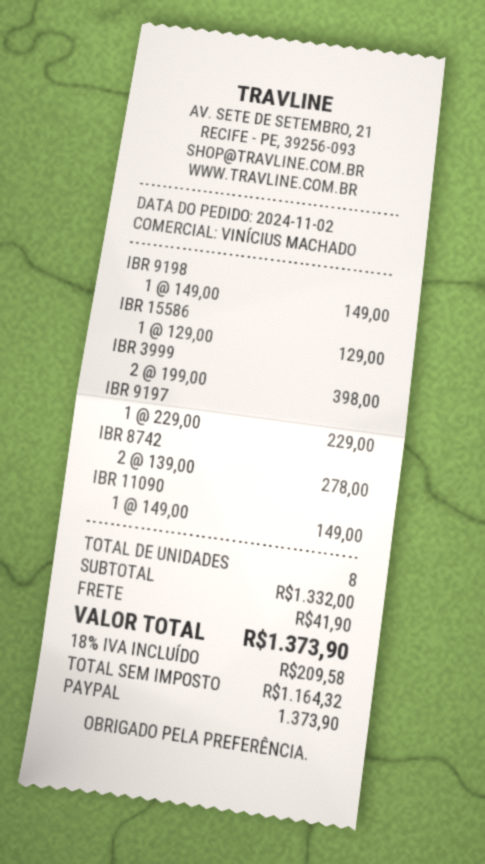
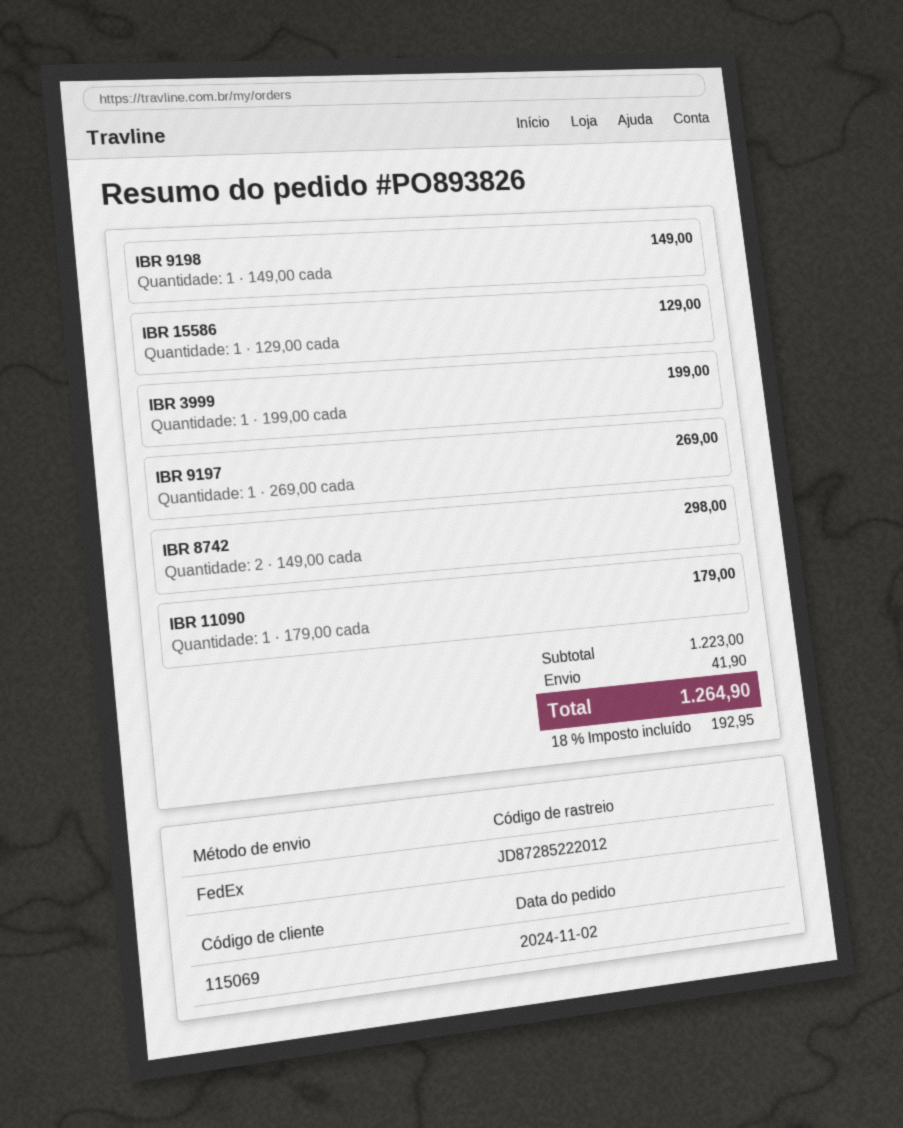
IBR 3999: 2 x 199.00 = 398.00 -> 1 x 199.00 = 199.00
IBR 9197: 1 x 229.00 = 229.00 -> 1 x 269.00 = 269.00
IBR 8742: 2 x 139.00 = 278.00 -> 2 x 149.00 = 298.00
IBR 11090: 1 x 149.00 = 149.00 -> 1 x 179.00 = 179.00
subtotal: 1332.00 -> 1223.00
tax: 18% = 209.58 -> 18% = 192.95
total: 1373.90 -> 1264.90

